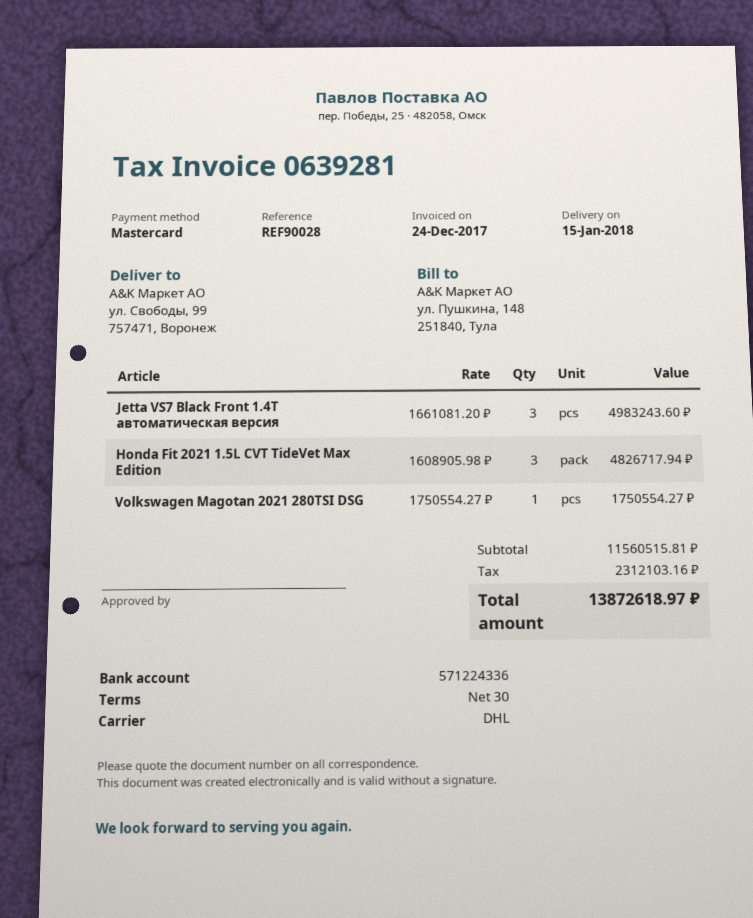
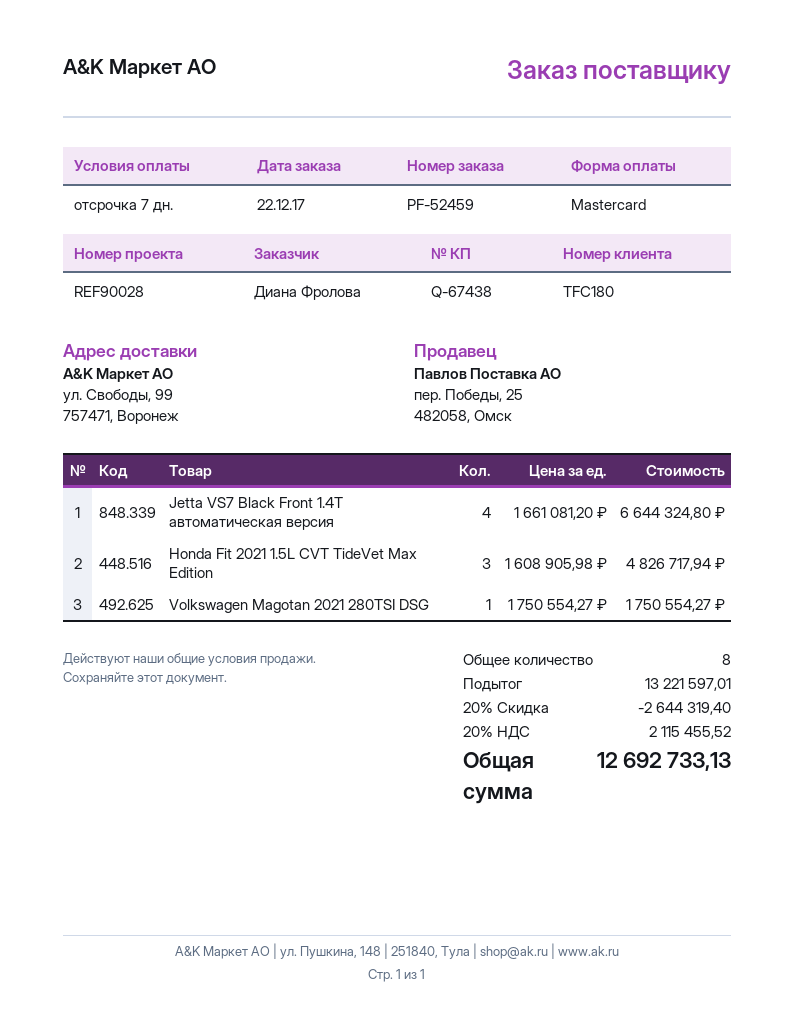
payment terms: 30 days -> 7 days
Jetta VS7 Black Front 1.4T автоматическая версия: 3 x 1661081.20 = 4983243.60 -> 4 x 1661081.20 = 6644324.80
subtotal: 11560515.81 -> 13221597.01
discount: none -> 20% = 2644319.40
tax: 2312103.16 -> 2115455.52
total: 13872618.97 -> 12692733.13

